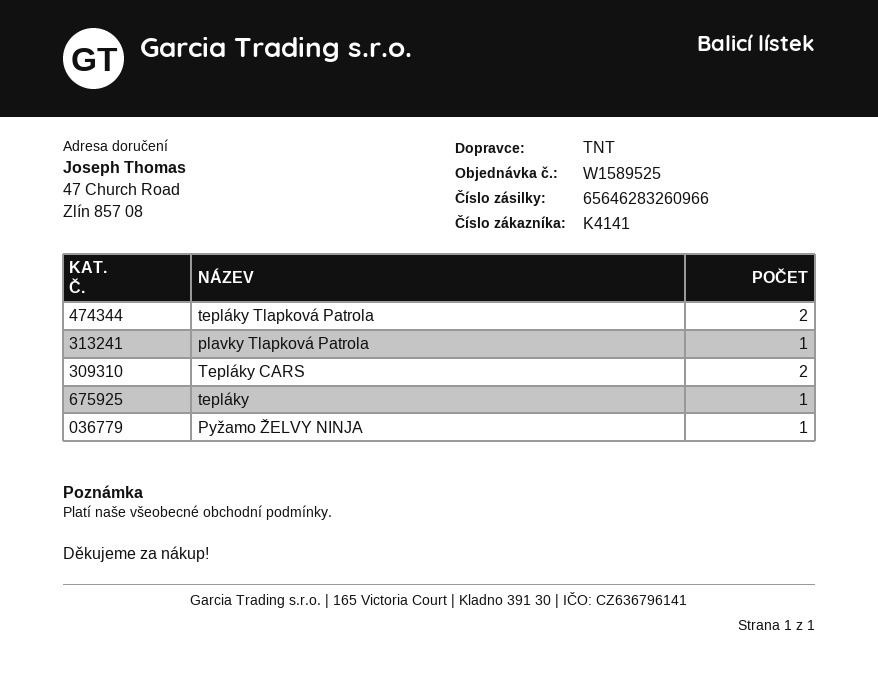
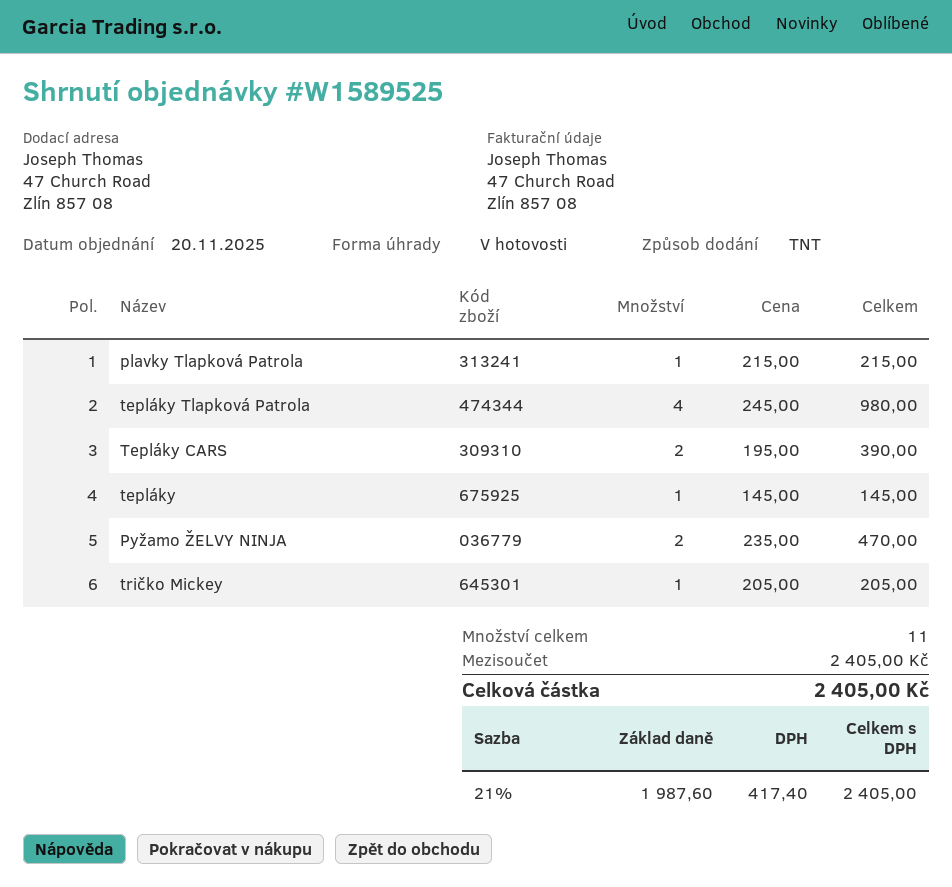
tepláky Tlapková Patrola: 2 -> 4
Pyžamo ŽELVY NINJA: 1 -> 2
tričko Mickey: none -> 1

